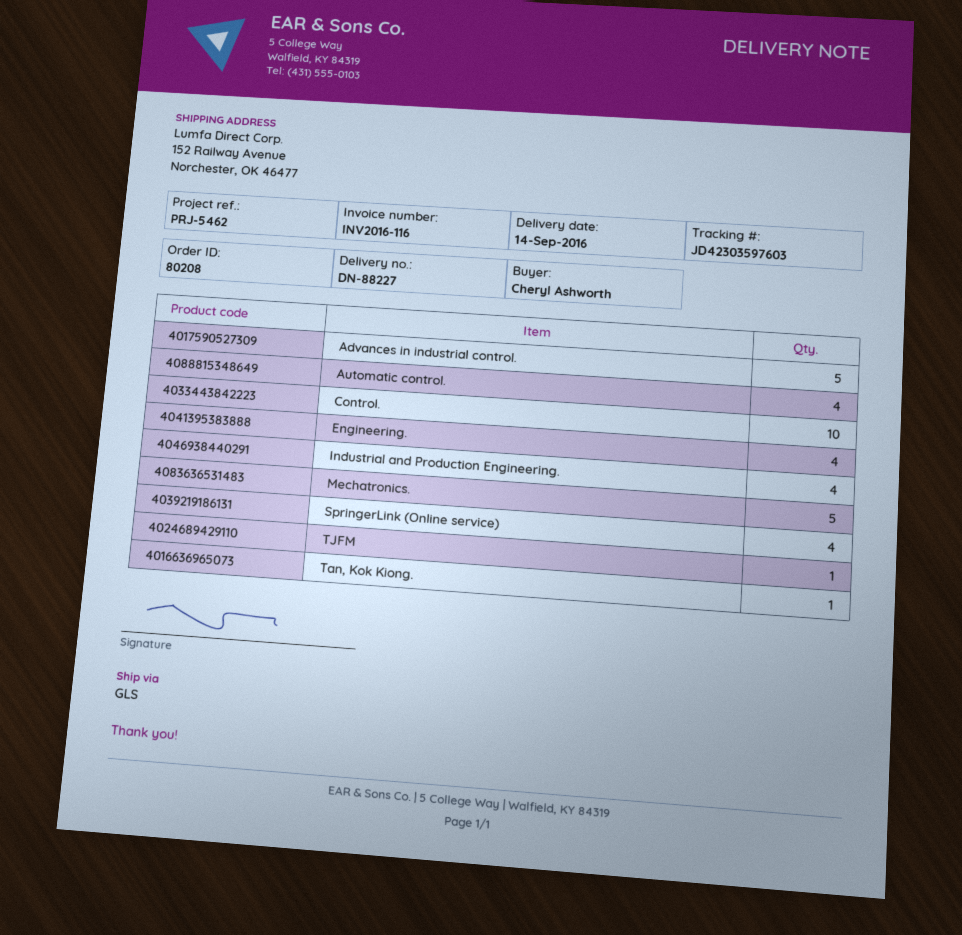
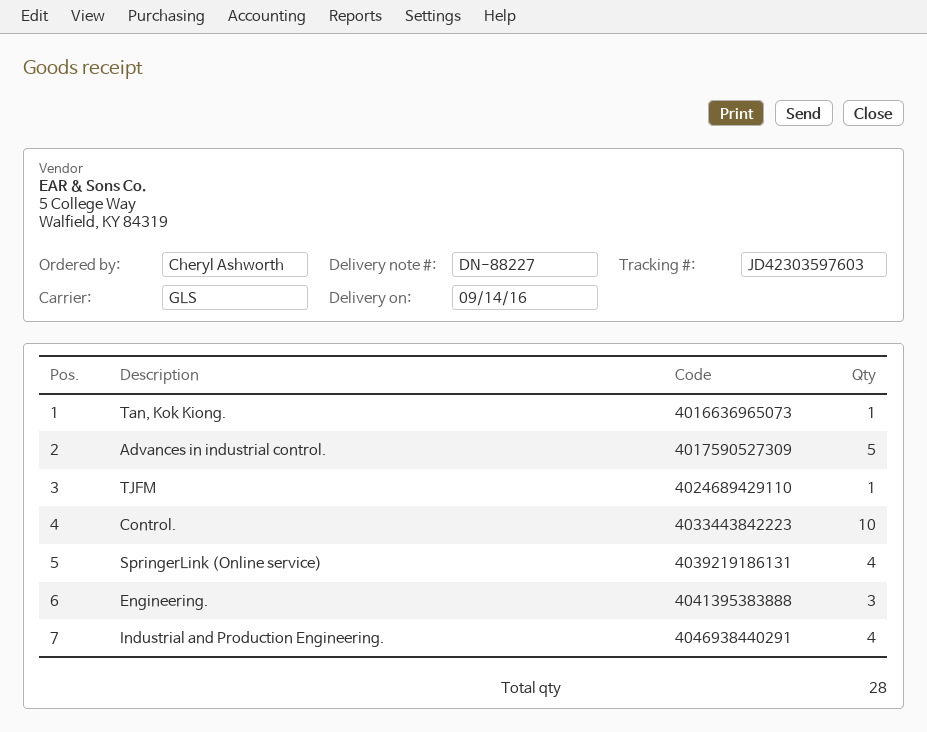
Automatic control.: 4 -> none
Engineering.: 4 -> 3
Mechatronics.: 5 -> none

